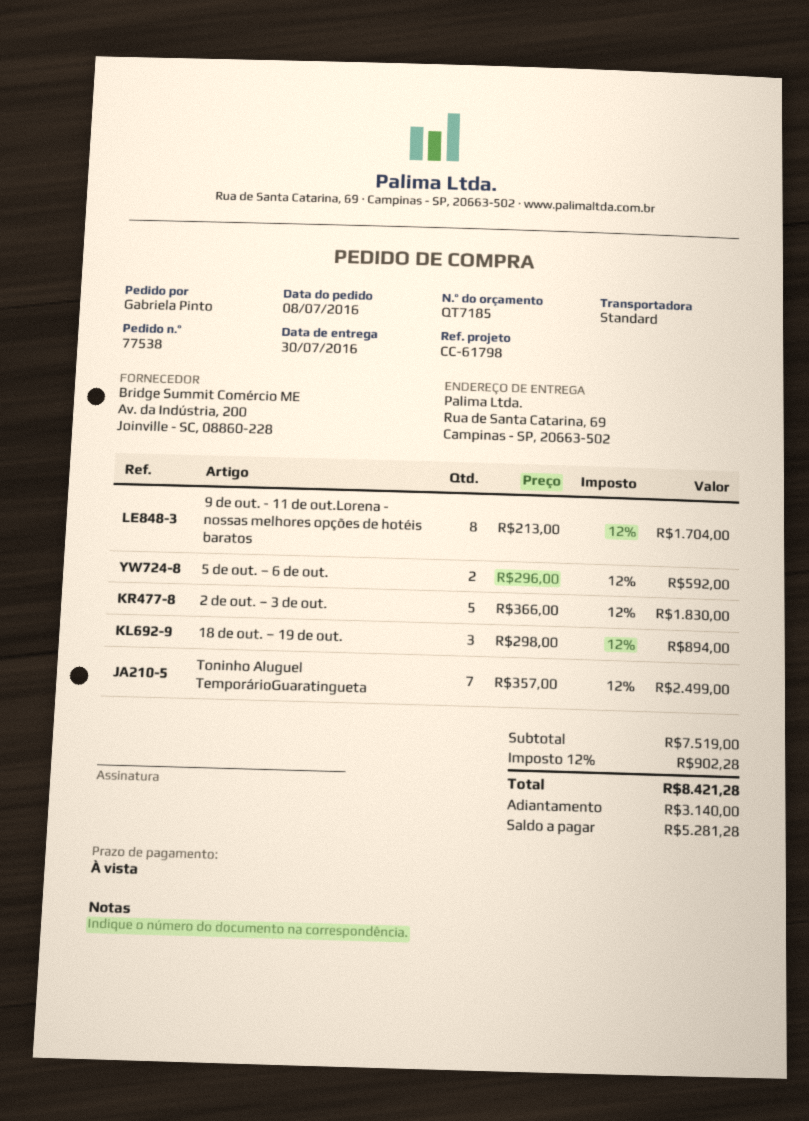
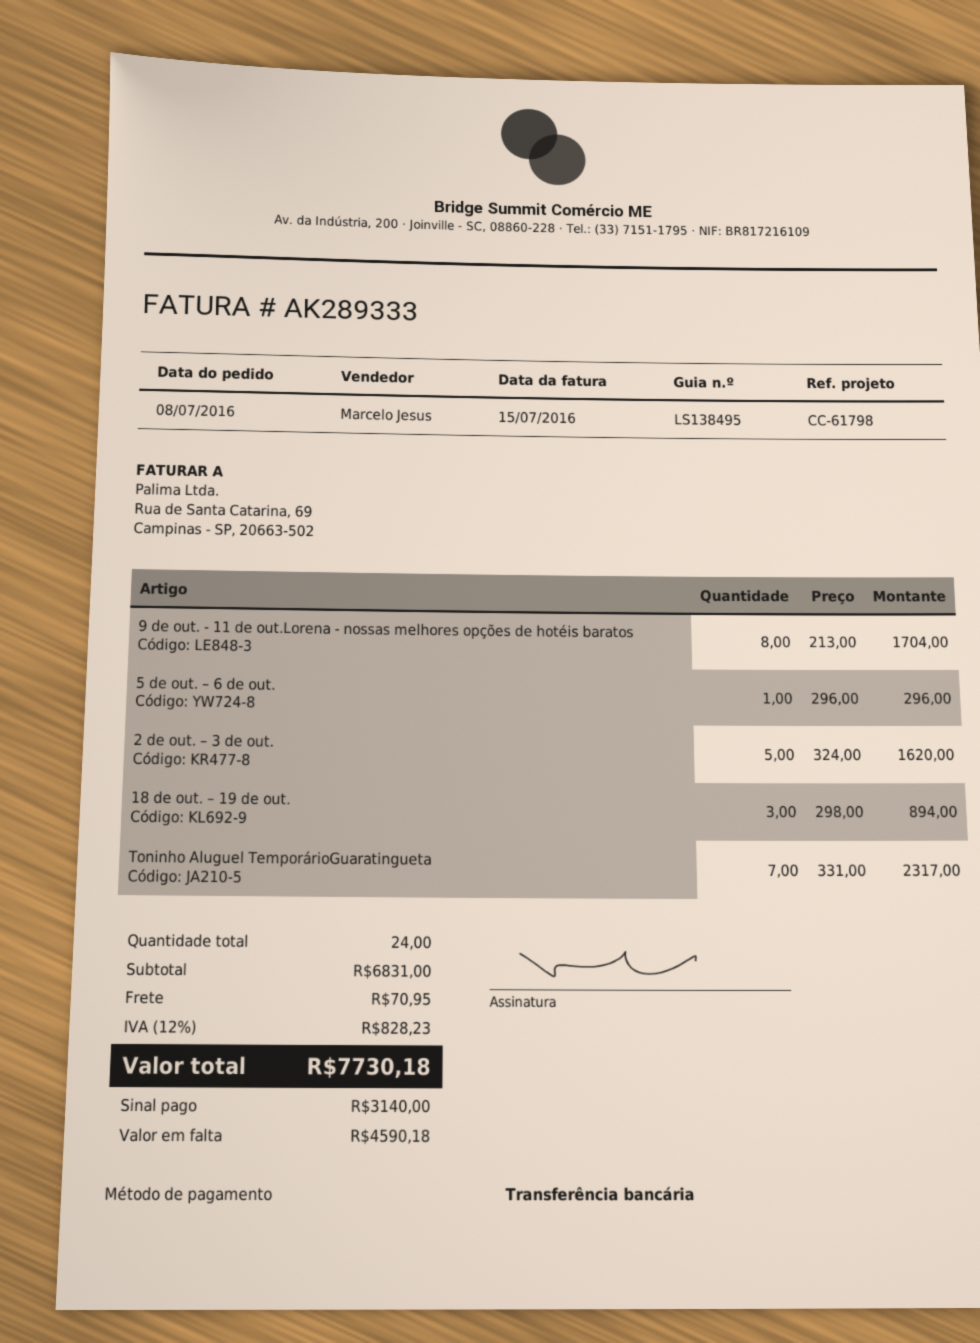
5 de out. – 6 de out.: 2 x 296.00 = 592.00 -> 1 x 296.00 = 296.00
2 de out. – 3 de out.: 5 x 366.00 = 1830.00 -> 5 x 324.00 = 1620.00
Toninho Aluguel TemporárioGuaratingueta: 7 x 357.00 = 2499.00 -> 7 x 331.00 = 2317.00
subtotal: 7519.00 -> 6831.00
shipping: none -> 70.95
tax: 12% = 902.28 -> 12% = 828.23
total: 8421.28 -> 7730.18
balance: 5281.28 -> 4590.18

